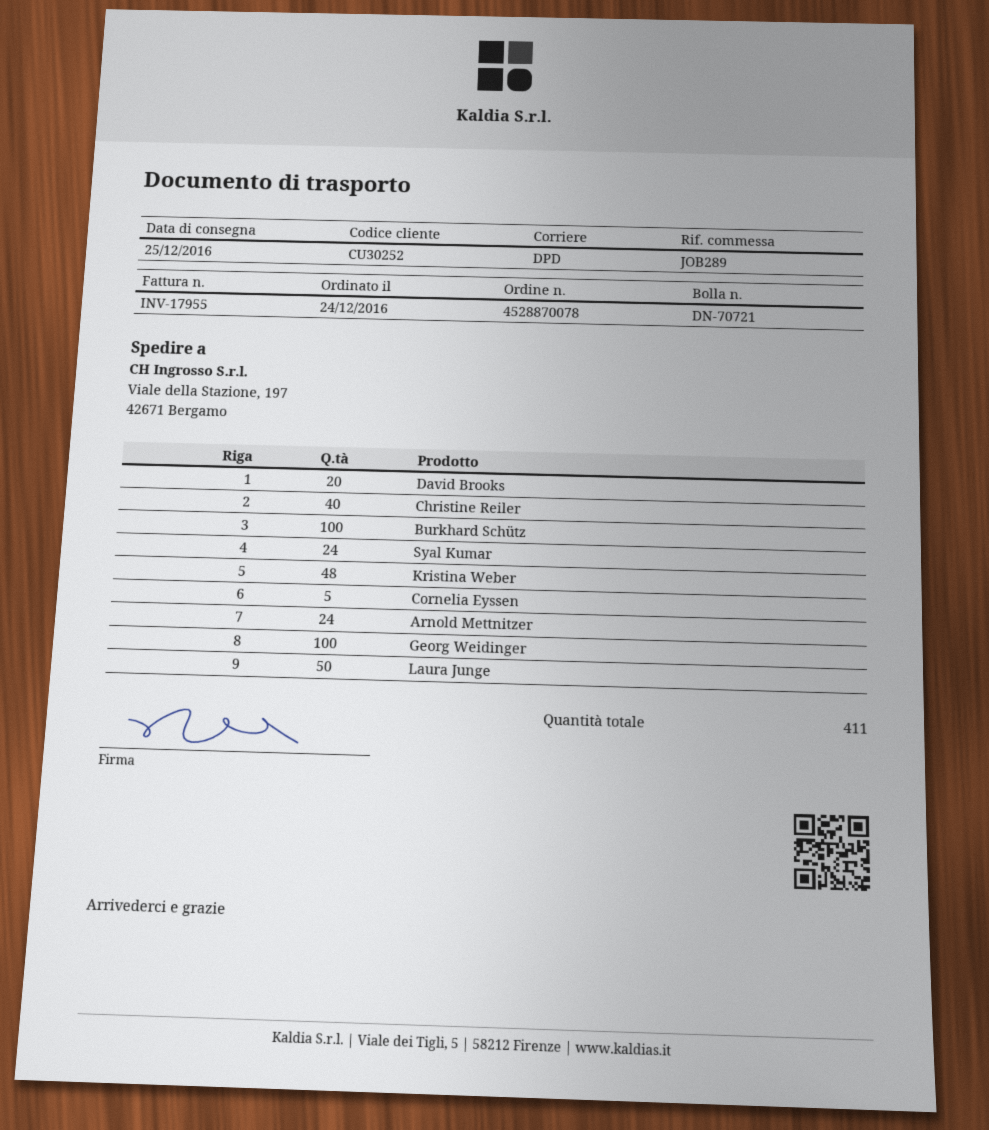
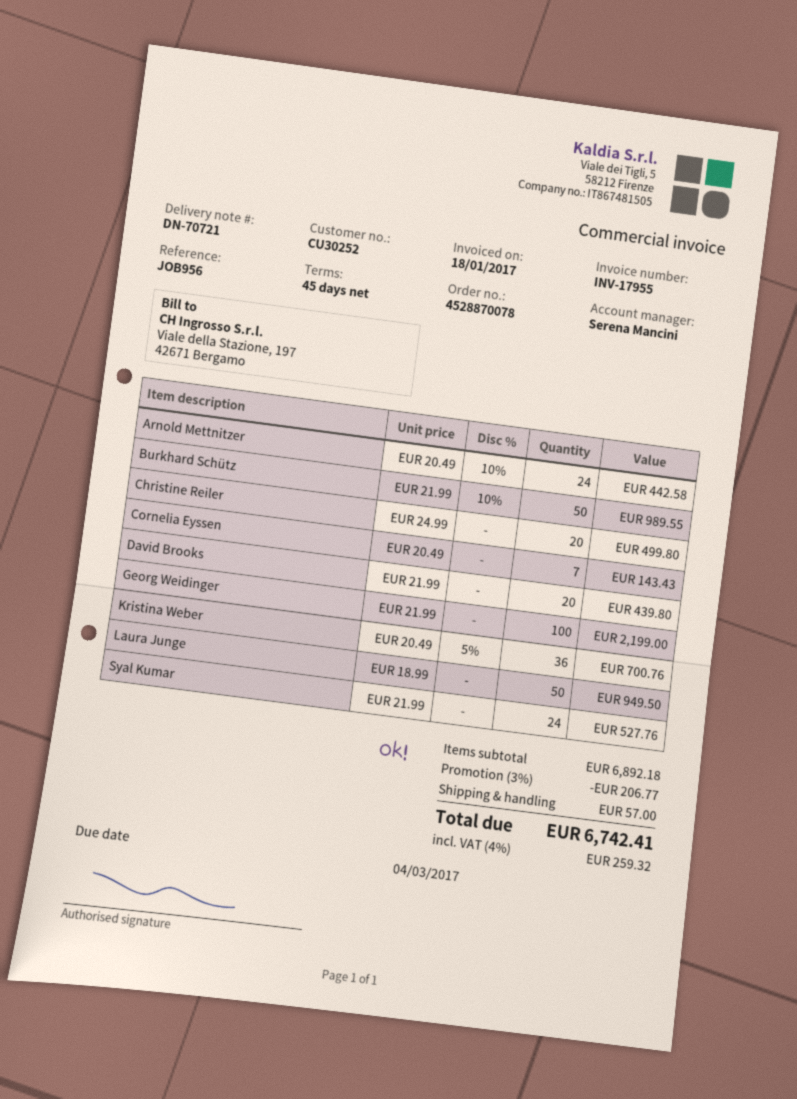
reference: JOB289 -> JOB956
Christine Reiler: 40 -> 20
Burkhard Schütz: 100 -> 50
Kristina Weber: 48 -> 36
Cornelia Eyssen: 5 -> 7

